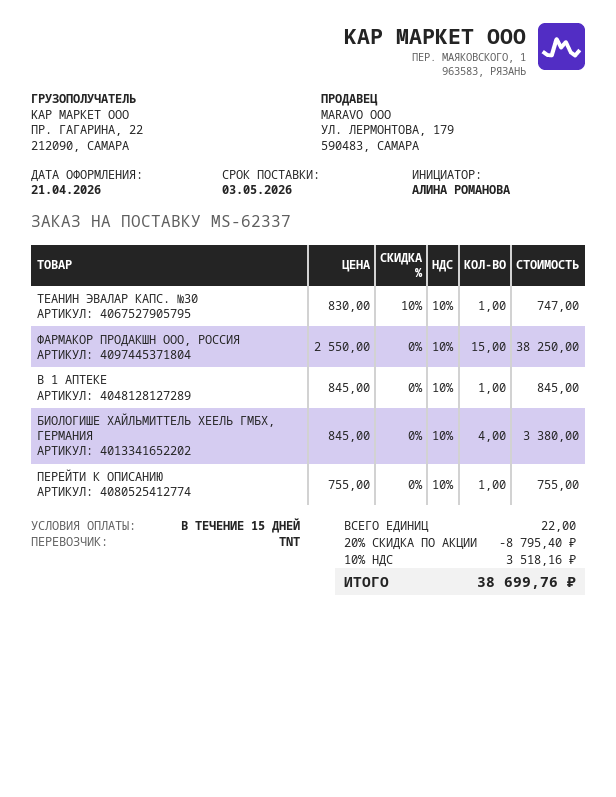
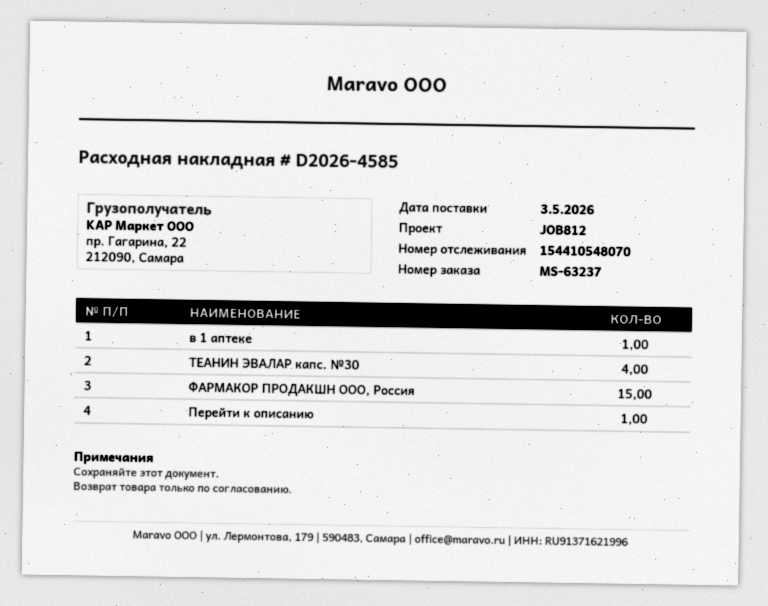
order number: MS-62337 -> MS-63237
ТЕАНИН ЭВАЛАР КАПС. №30: 1 -> 4
БИОЛОГИШЕ ХАЙЛЬМИТТЕЛЬ ХЕЕЛЬ ГМБХ, ГЕРМАНИЯ: 4 -> none

